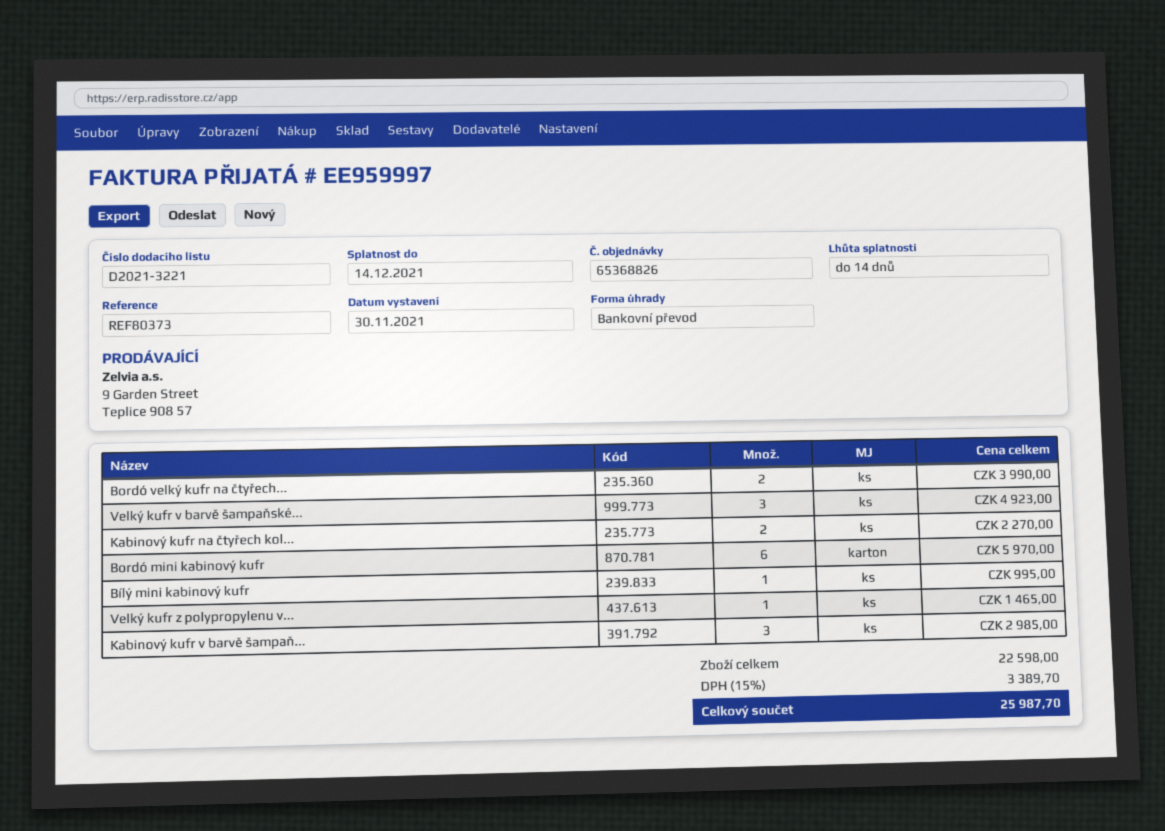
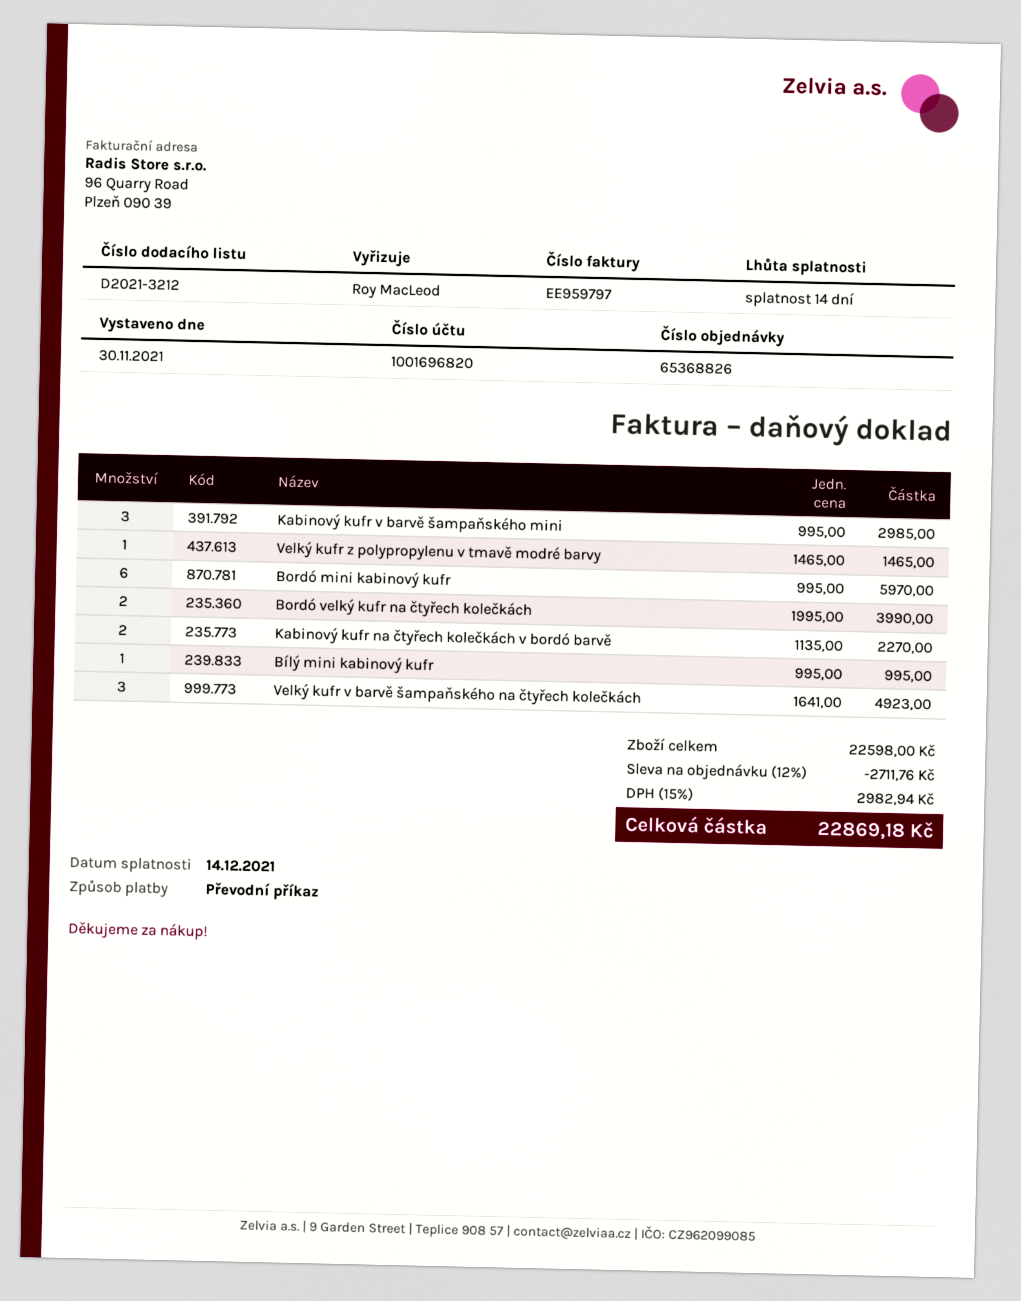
delivery note number: D2021-3221 -> D2021-3212
invoice number: EE959997 -> EE959797
discount: none -> 12% = 2711.76
tax: 15% = 3389.70 -> 15% = 2982.94
total: 25987.70 -> 22869.18

